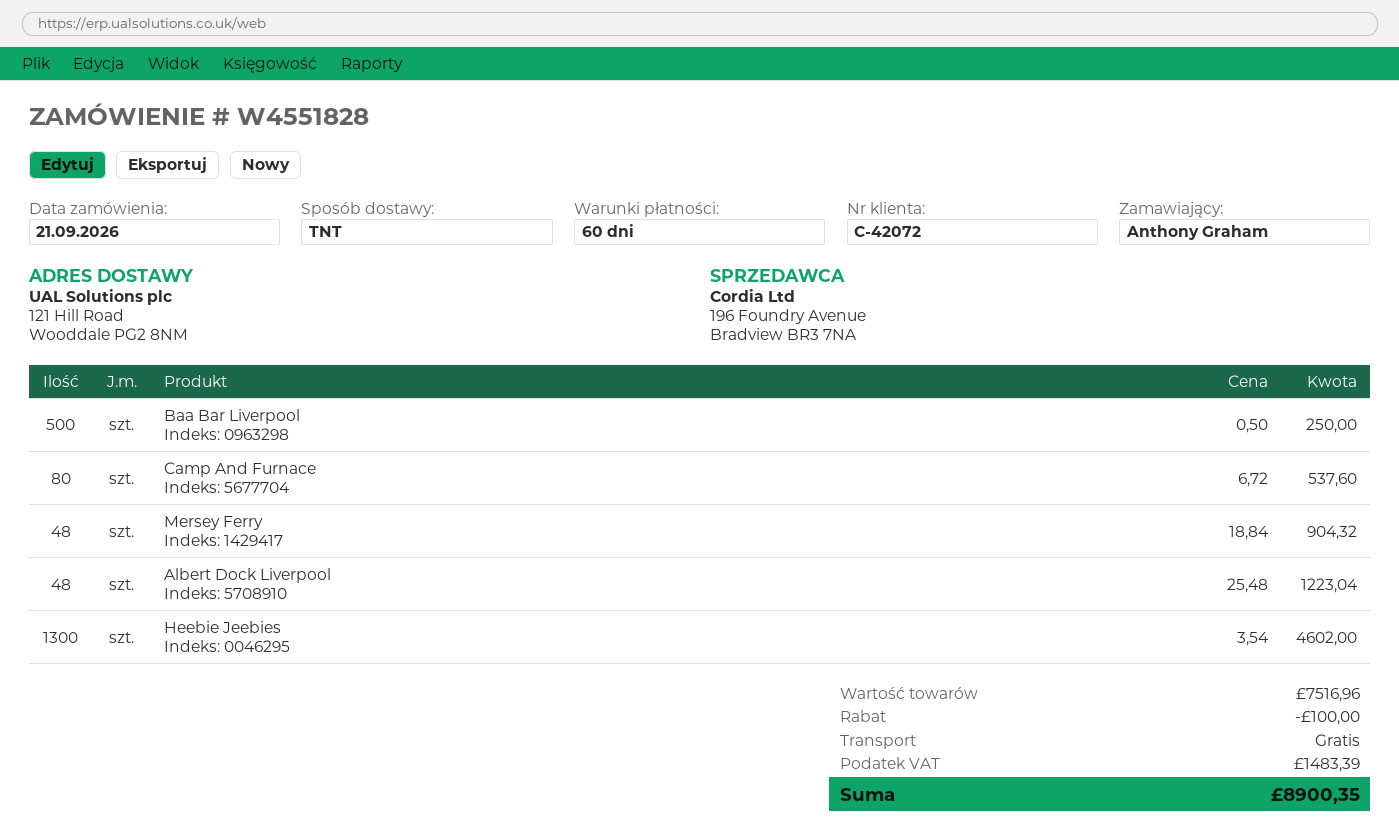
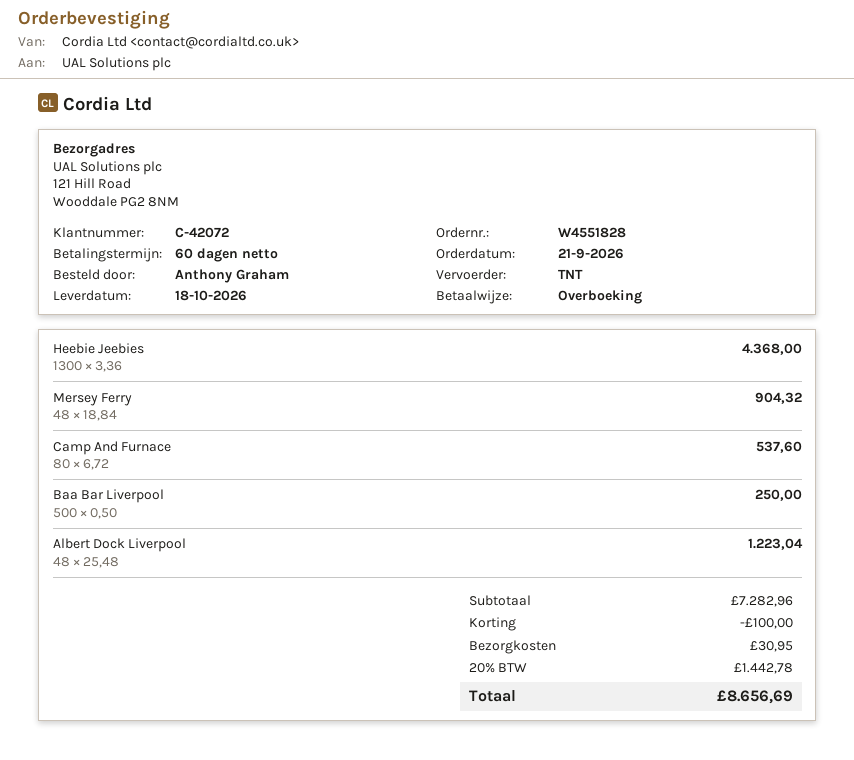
Heebie Jeebies: 1300 x 3.54 = 4602.00 -> 1300 x 3.36 = 4368.00
subtotal: 7516.96 -> 7282.96
shipping: 0.00 -> 30.95
tax: 1483.39 -> 1442.78
total: 8900.35 -> 8656.69

